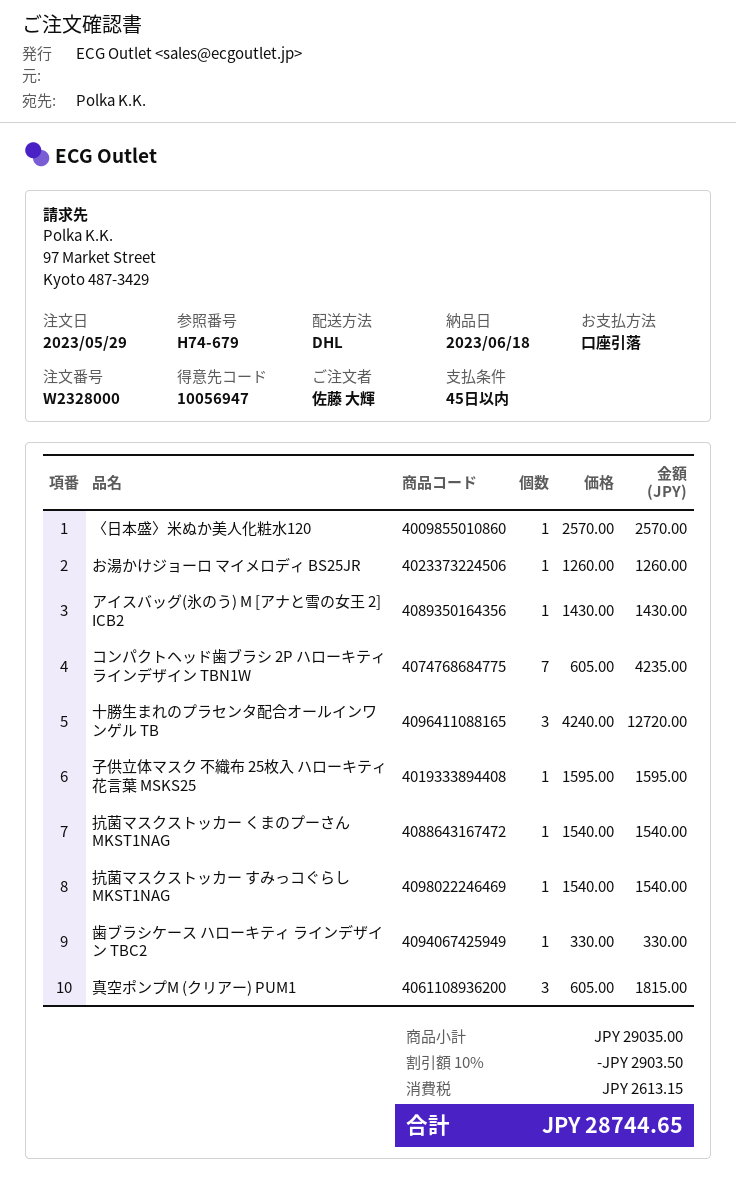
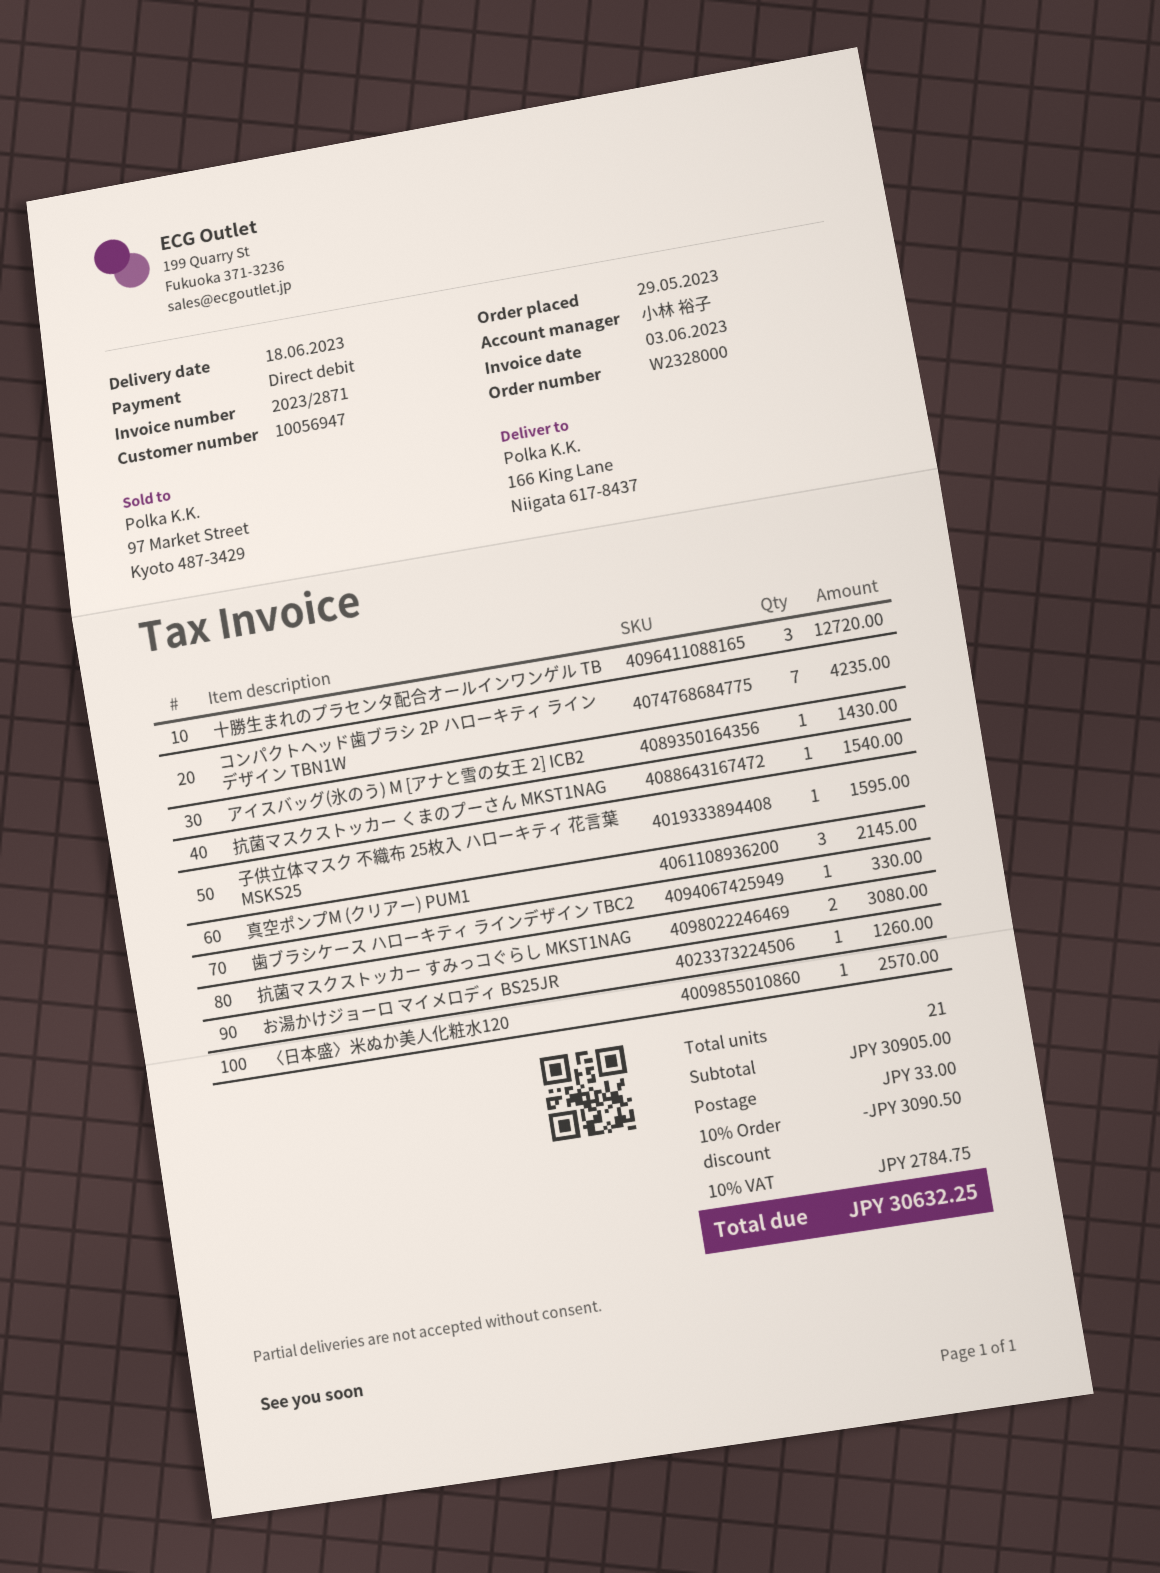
抗菌マスクストッカー すみっコぐらし MKST1NAG: 1 for 1540.00 -> 2 for 3080.00
真空ポンプM (クリアー) PUM1: 3 for 1815.00 -> 3 for 2145.00
subtotal: 29035.00 -> 30905.00
discount: 10% = 2903.50 -> 10% = 3090.50
shipping: none -> 33.00
tax: 2613.15 -> 2784.75
total: 28744.65 -> 30632.25

